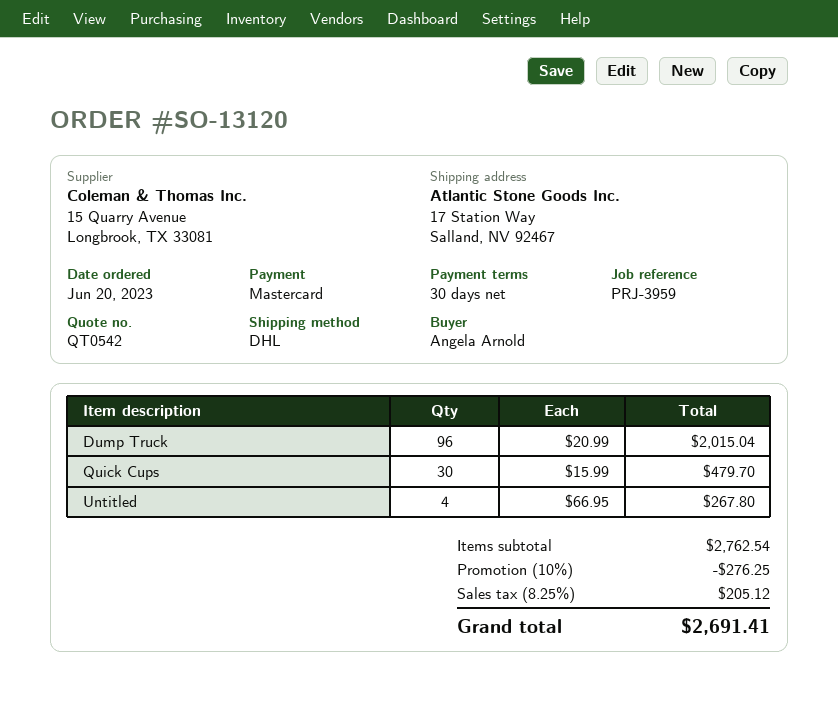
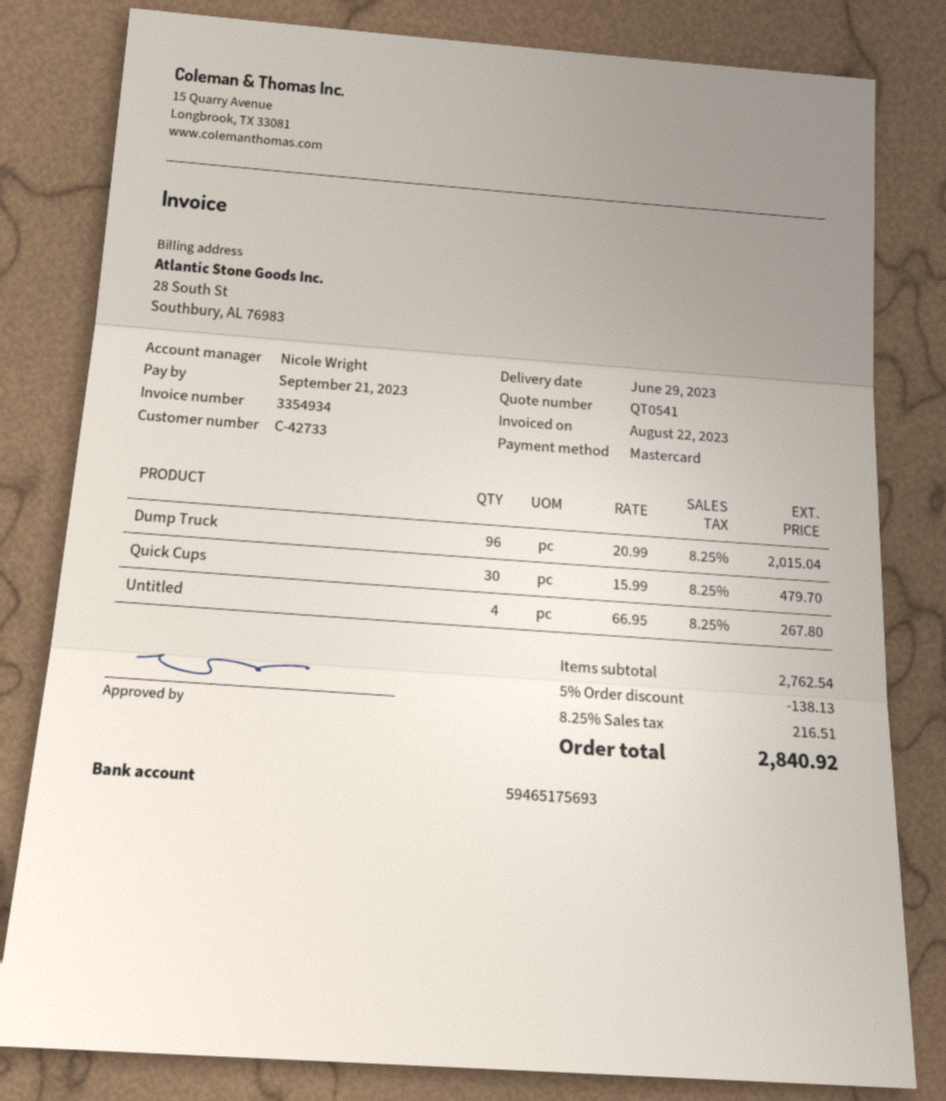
quote number: QT0542 -> QT0541
discount: 10% = 276.25 -> 5% = 138.13
tax: 8.25% = 205.12 -> 8.25% = 216.51
total: 2691.41 -> 2840.92

